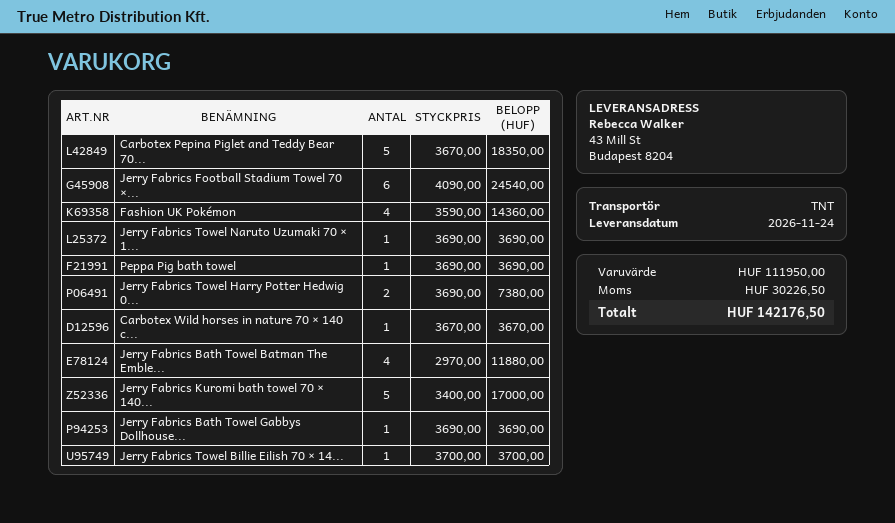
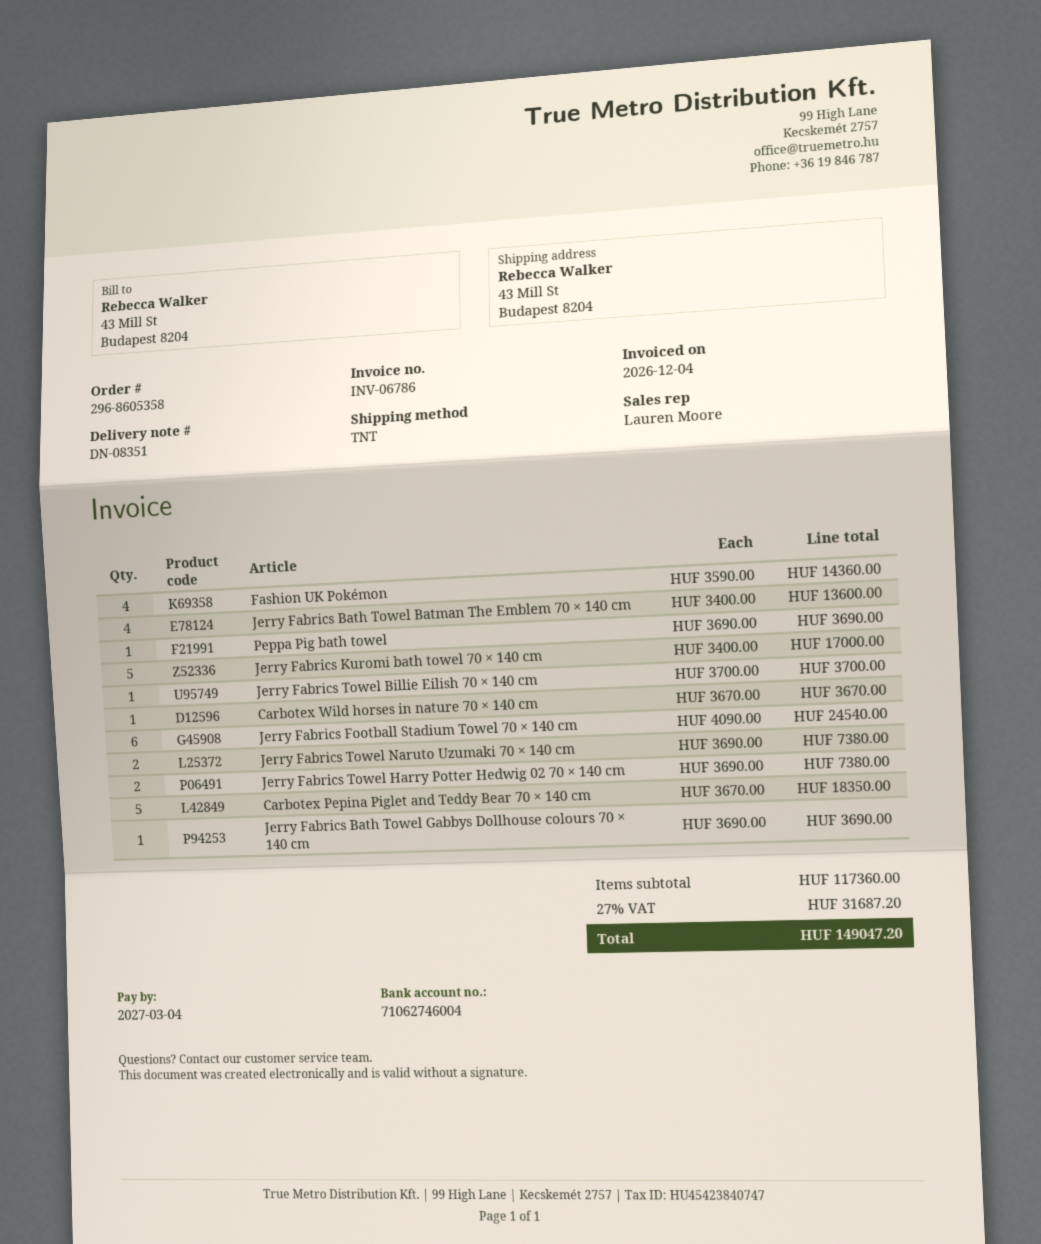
Jerry Fabrics Towel Naruto Uzumaki 70 × 1...: 1 x 3690.00 = 3690.00 -> 2 x 3690.00 = 7380.00
Jerry Fabrics Bath Towel Batman The Emble...: 4 x 2970.00 = 11880.00 -> 4 x 3400.00 = 13600.00
subtotal: 111950.00 -> 117360.00
tax: 30226.50 -> 31687.20
total: 142176.50 -> 149047.20

